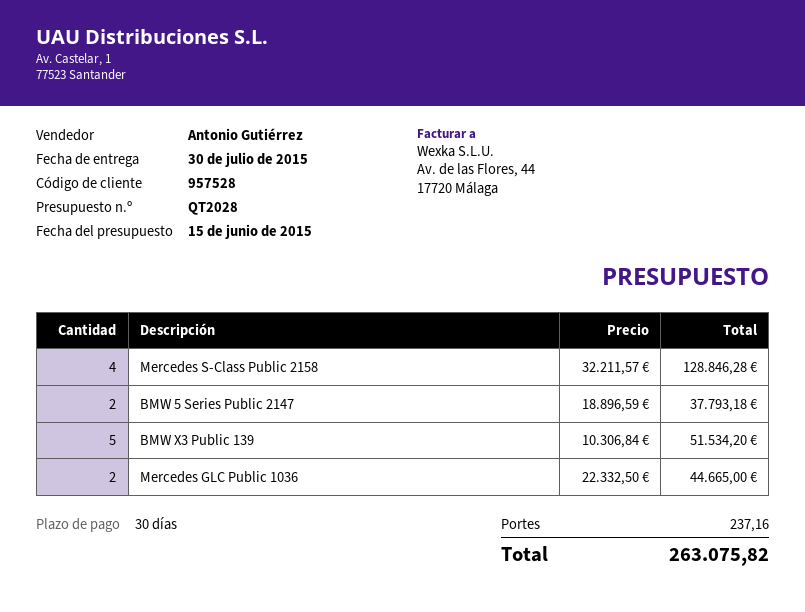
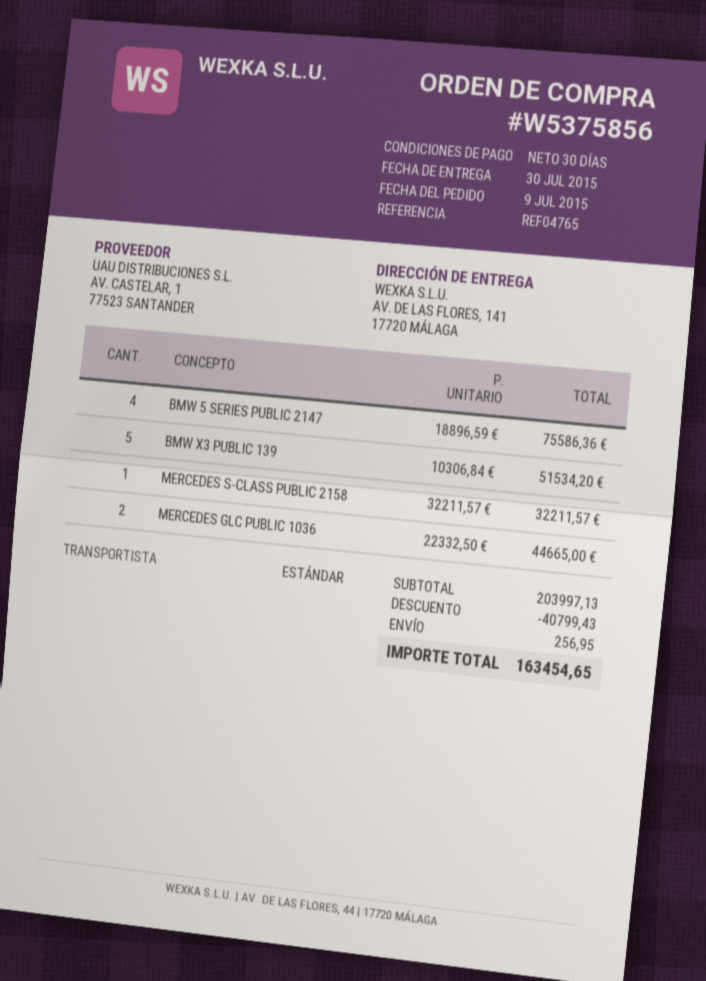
Mercedes S-Class Public 2158: 4 x 32211.57 = 128846.28 -> 1 x 32211.57 = 32211.57
BMW 5 Series Public 2147: 2 x 18896.59 = 37793.18 -> 4 x 18896.59 = 75586.36
discount: none -> 40799.43
shipping: 237.16 -> 256.95
total: 263075.82 -> 163454.65

